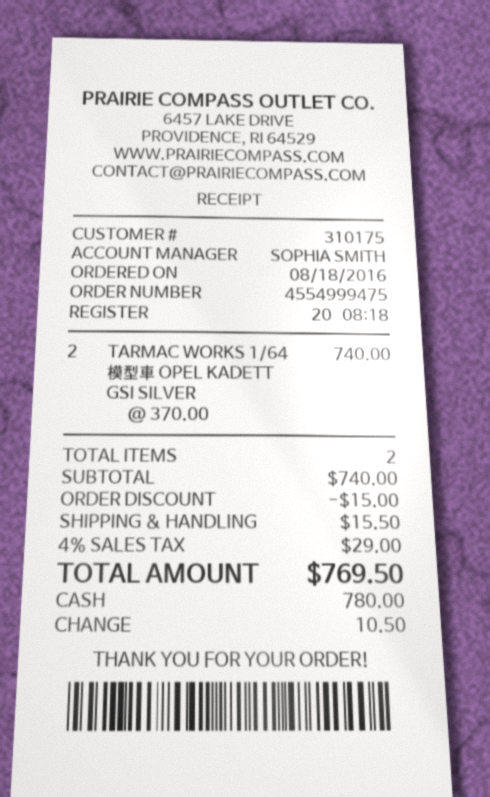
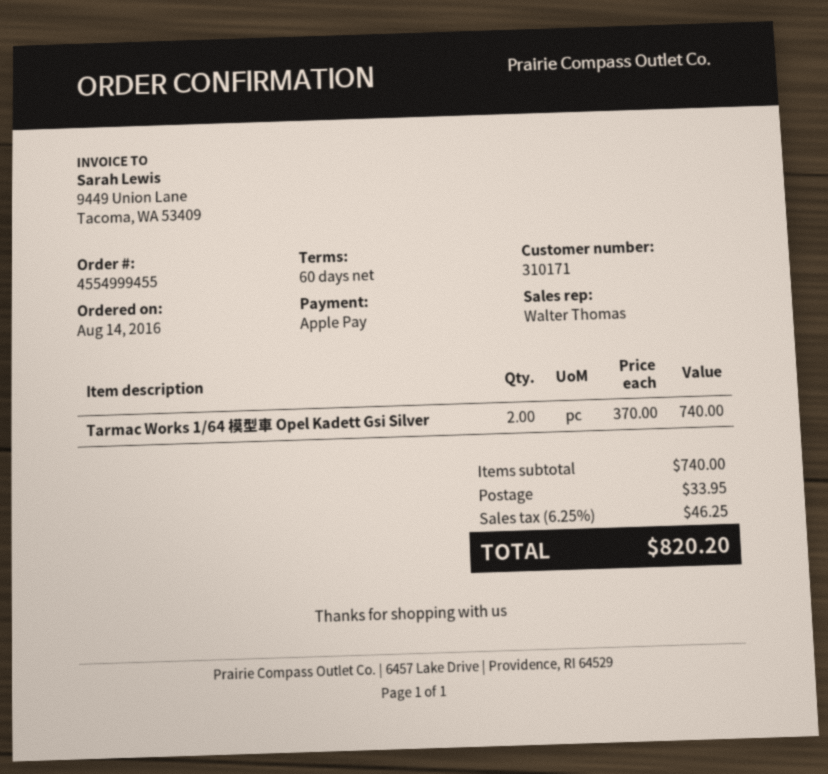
order number: 4554999475 -> 4554999455
order date: 2016-08-18 -> 2016-08-14
customer number: 310175 -> 310171
sales rep: SOPHIA SMITH -> Walter Thomas
payment method: cash -> Apple Pay
discount: 15.00 -> none
shipping: 15.50 -> 33.95
tax: 4% = 29.00 -> 6.25% = 46.25
total: 769.50 -> 820.20

